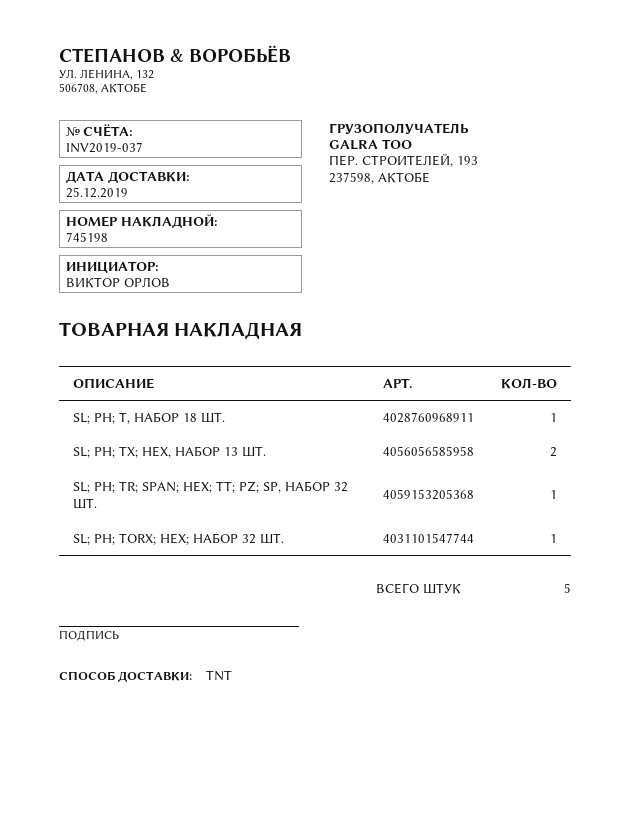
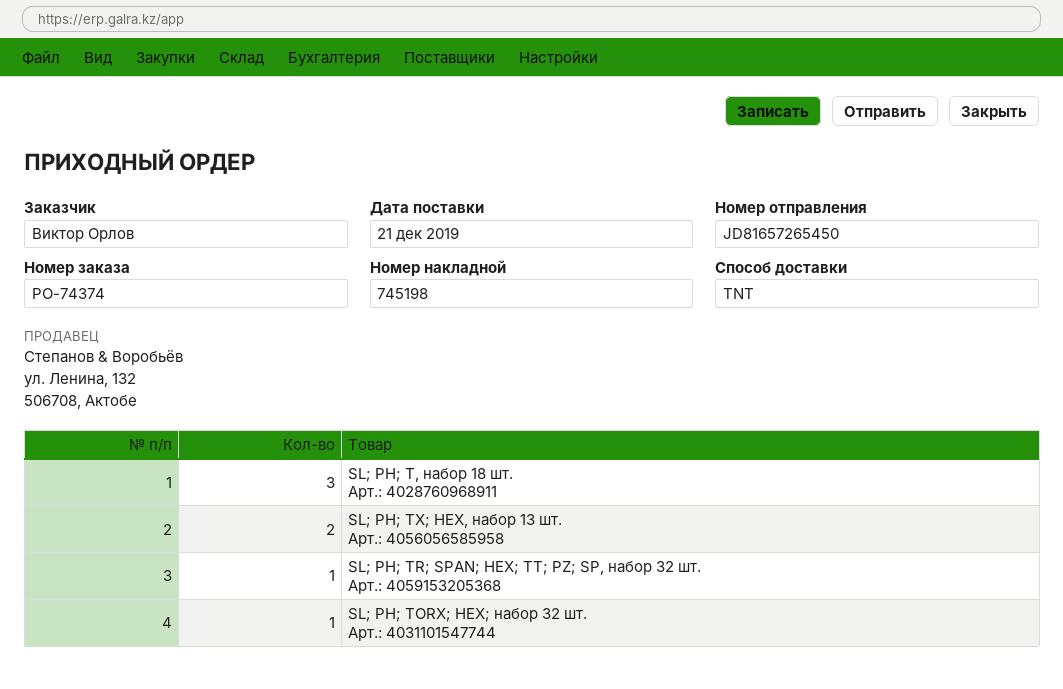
delivery date: 2019-12-25 -> 2019-12-21
SL; PH; T, НАБОР 18 ШТ.: 1 -> 3

